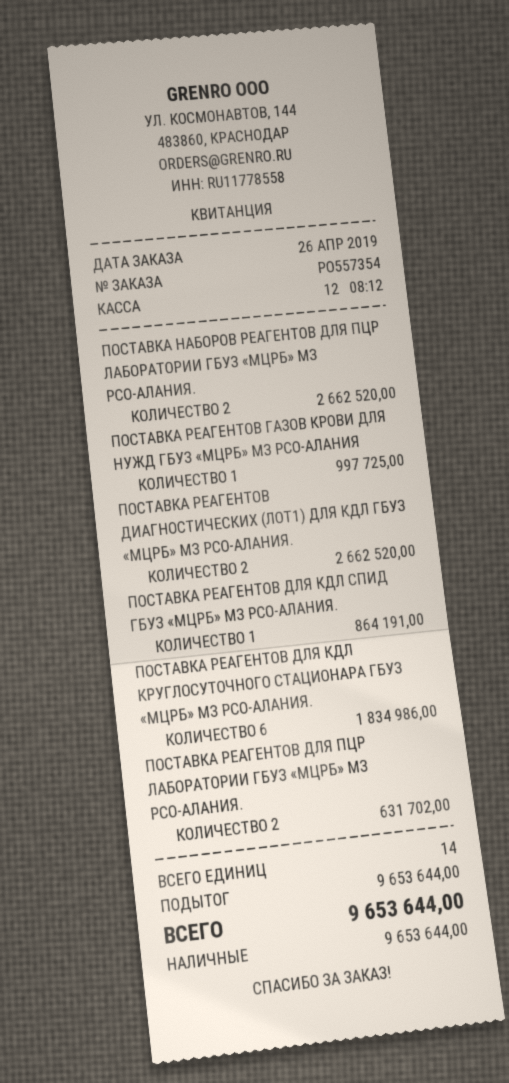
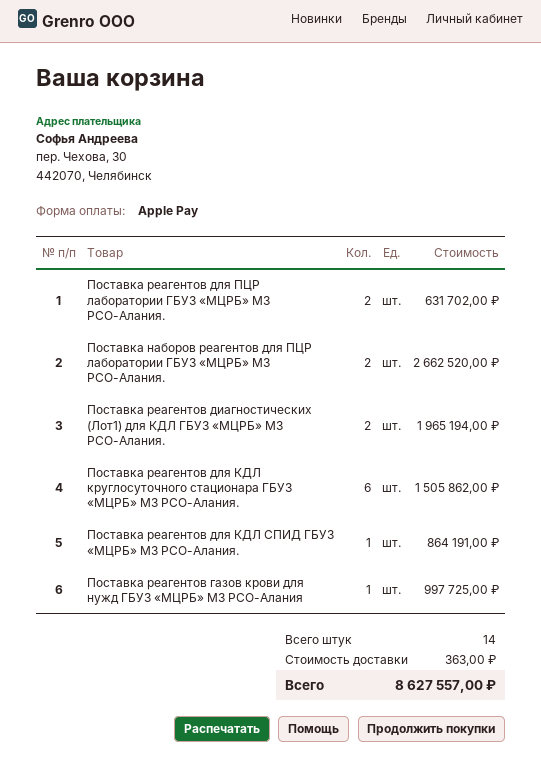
payment method: cash -> Apple Pay
ПОСТАВКА РЕАГЕНТОВ ДИАГНОСТИЧЕСКИХ (ЛОТ1) ДЛЯ КДЛ ГБУЗ «МЦРБ» МЗ РСО-АЛАНИЯ.: 2 for 2662520.00 -> 2 for 1965194.00
ПОСТАВКА РЕАГЕНТОВ ДЛЯ КДЛ КРУГЛОСУТОЧНОГО СТАЦИОНАРА ГБУЗ «МЦРБ» МЗ РСО-АЛАНИЯ.: 6 for 1834986.00 -> 6 for 1505862.00
shipping: none -> 363.00
total: 9653644.00 -> 8627557.00

